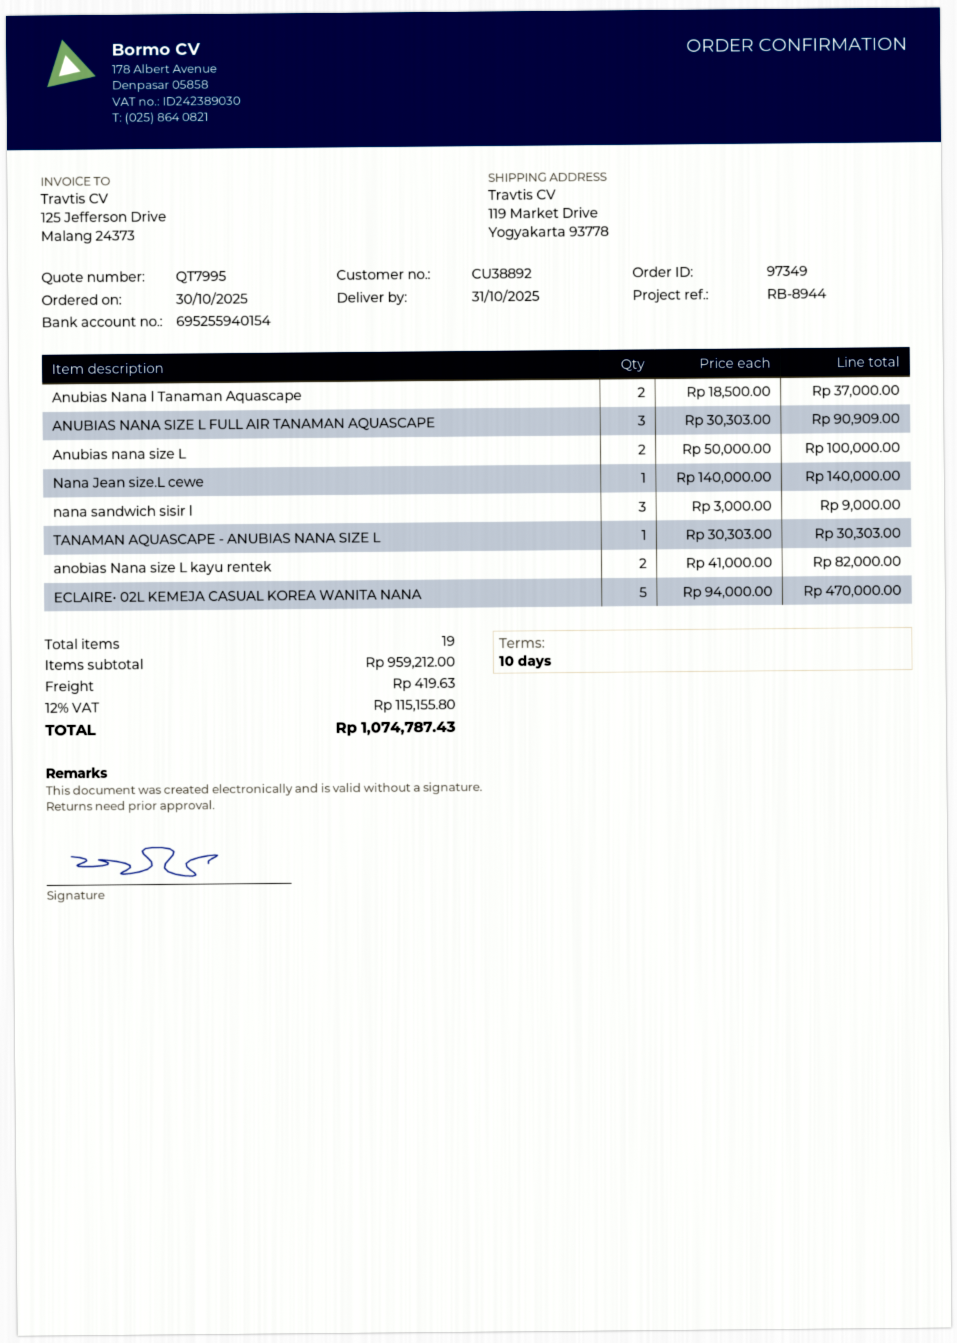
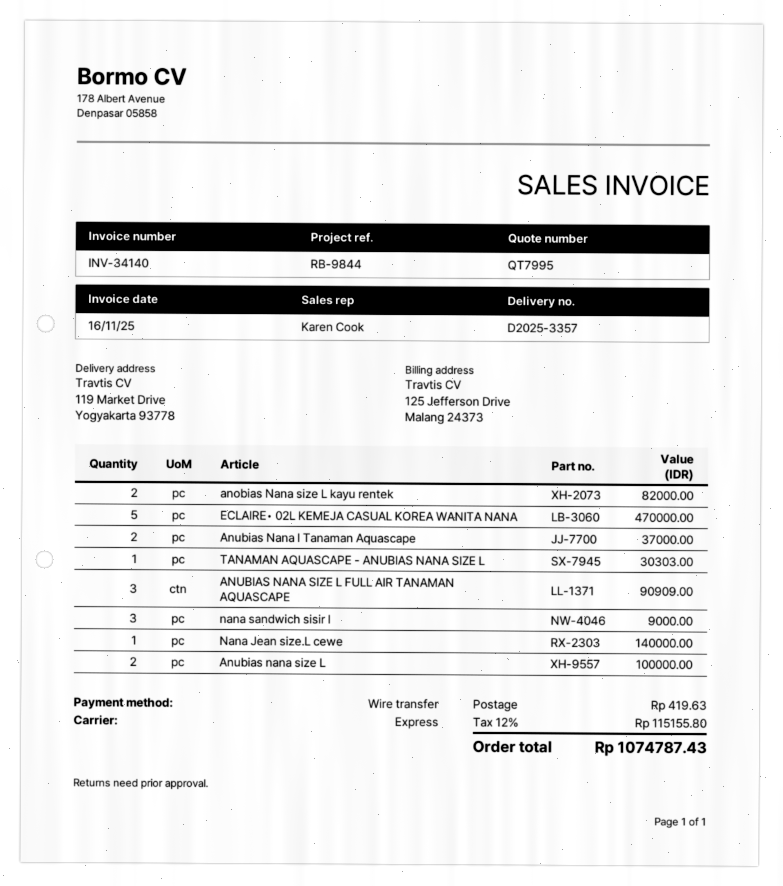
reference: RB-8944 -> RB-9844

